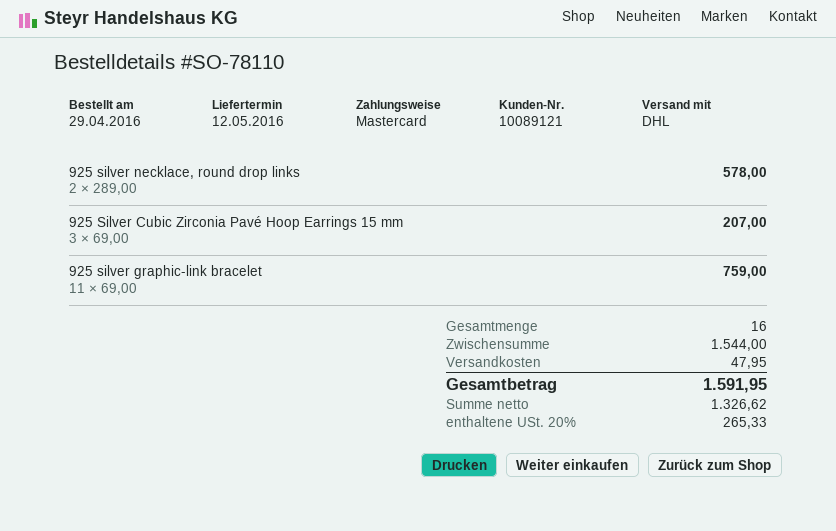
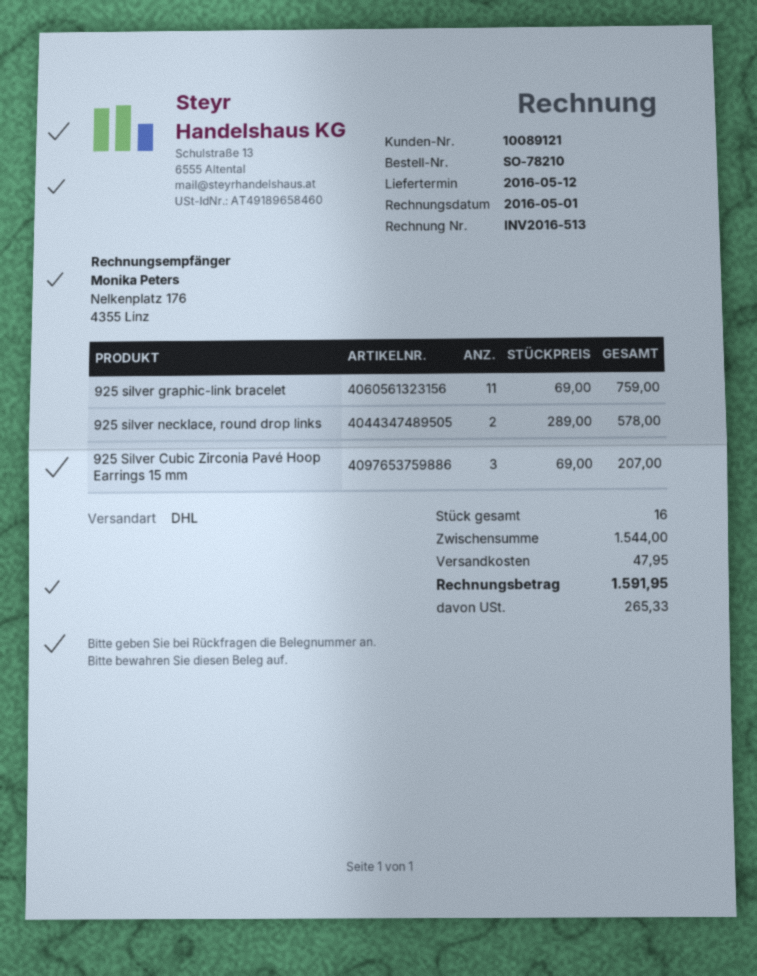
order number: SO-78110 -> SO-78210

